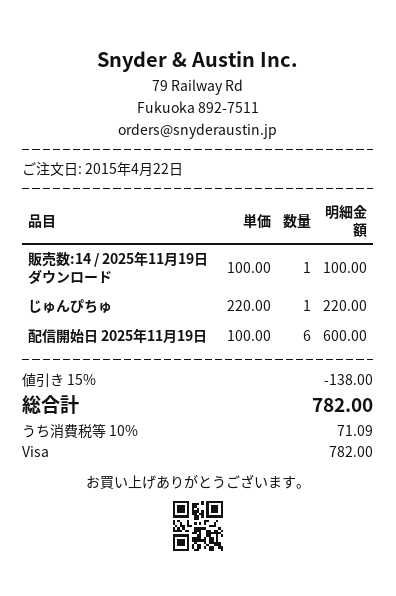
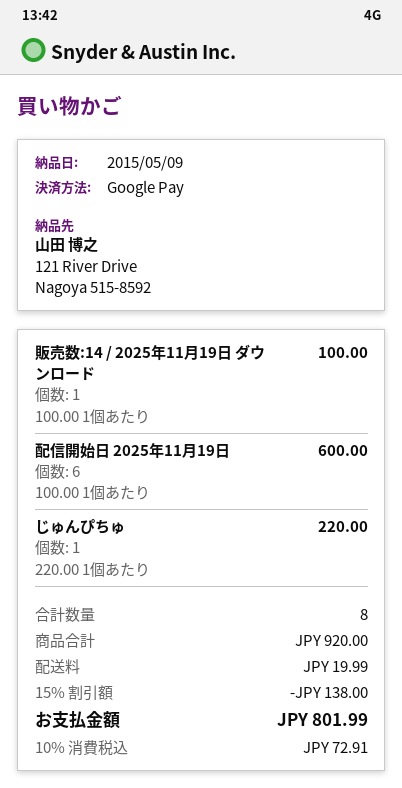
payment method: Visa -> Google Pay
shipping: none -> 19.99
tax: 10% = 71.09 -> 10% = 72.91
total: 782.00 -> 801.99

